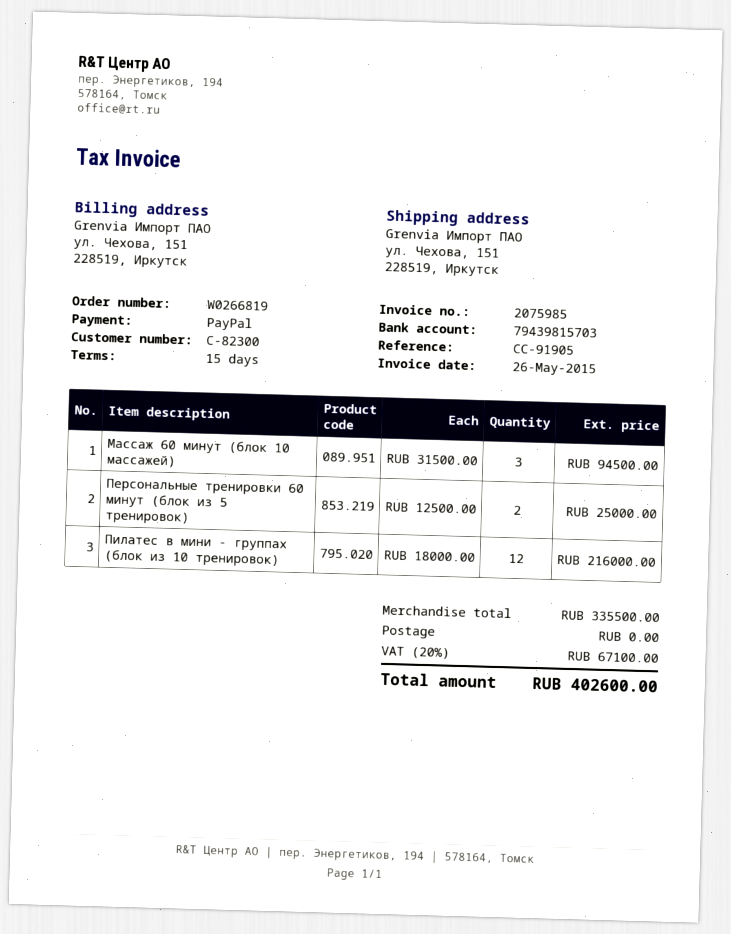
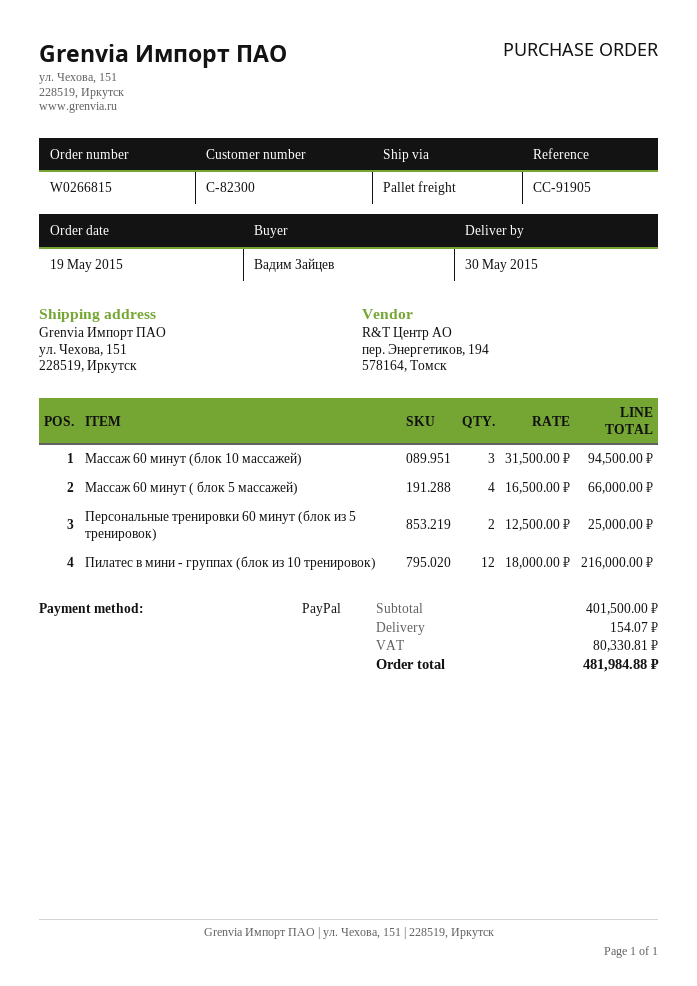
order number: W0266819 -> W0266815
Массаж 60 минут ( блок 5 массажей): none -> 4 x 16500.00 = 66000.00
subtotal: 335500.00 -> 401500.00
shipping: 0.00 -> 154.07
tax: 67100.00 -> 80330.81
total: 402600.00 -> 481984.88

